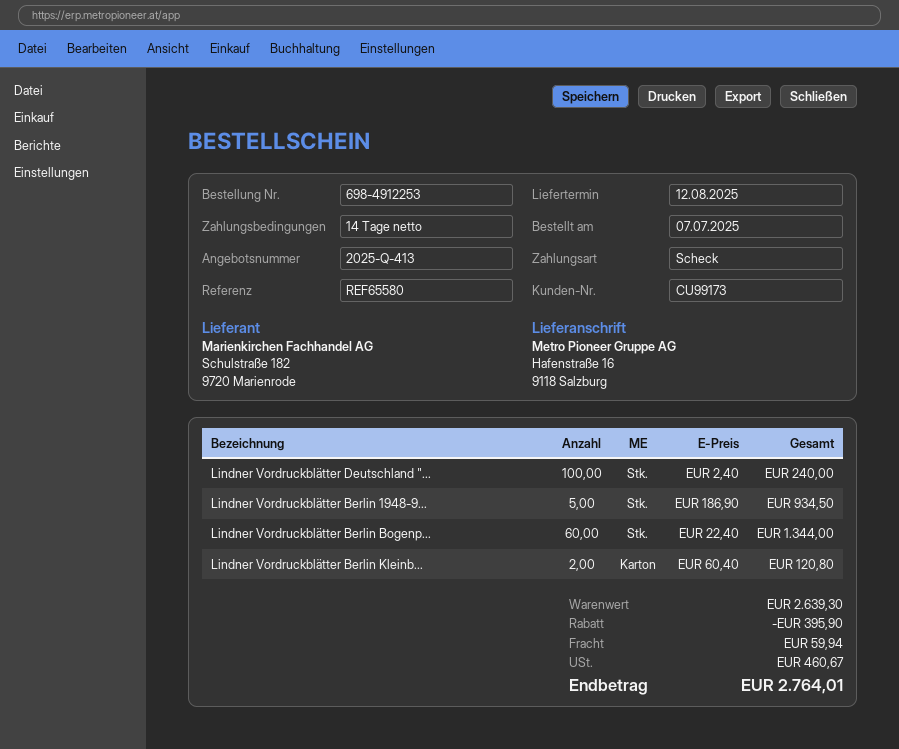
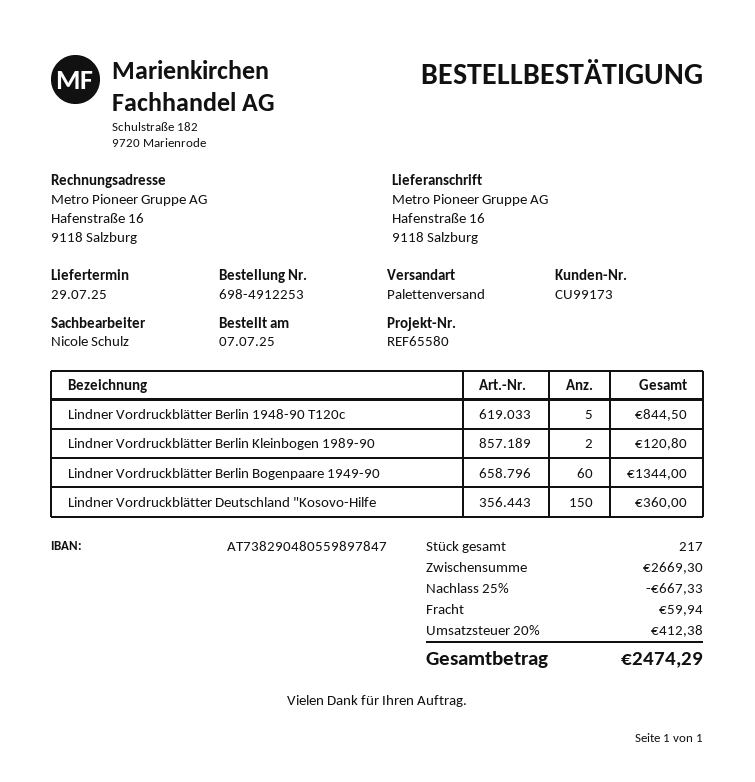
delivery date: 2025-08-12 -> 2025-07-29
Lindner Vordruckblätter Deutschland "...: 100 for 240.00 -> 150 for 360.00
Lindner Vordruckblätter Berlin 1948-9...: 5 for 934.50 -> 5 for 844.50
subtotal: 2639.30 -> 2669.30
discount: 395.90 -> 667.33
tax: 460.67 -> 412.38
total: 2764.01 -> 2474.29

